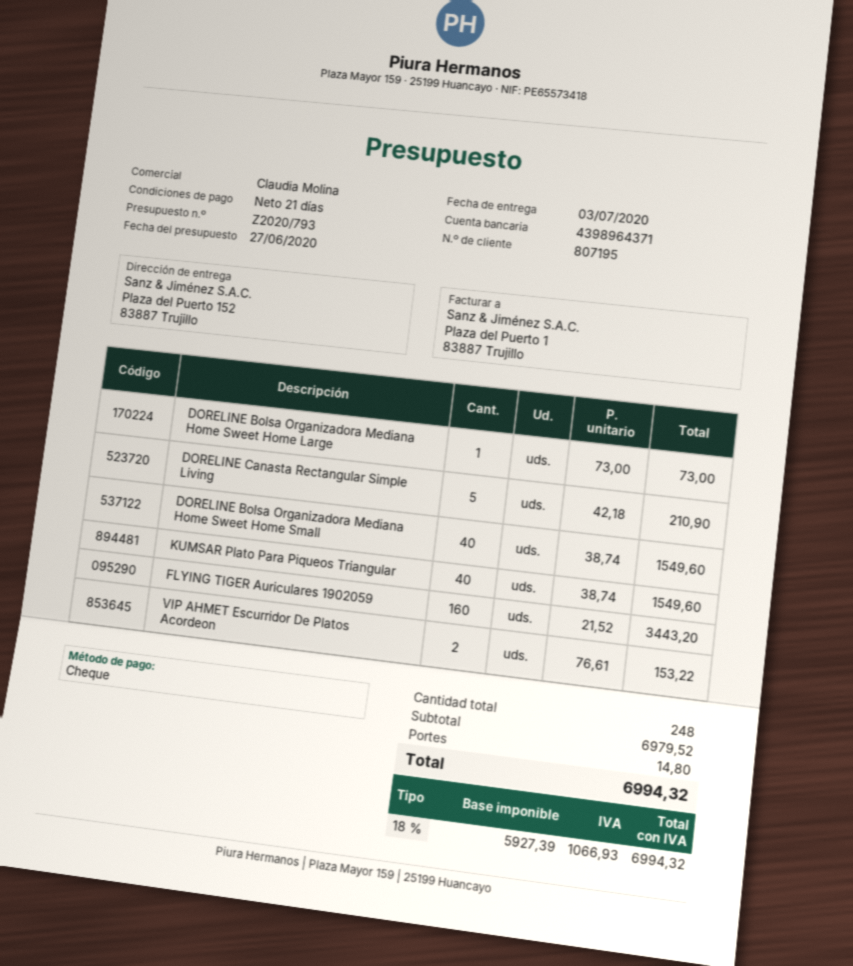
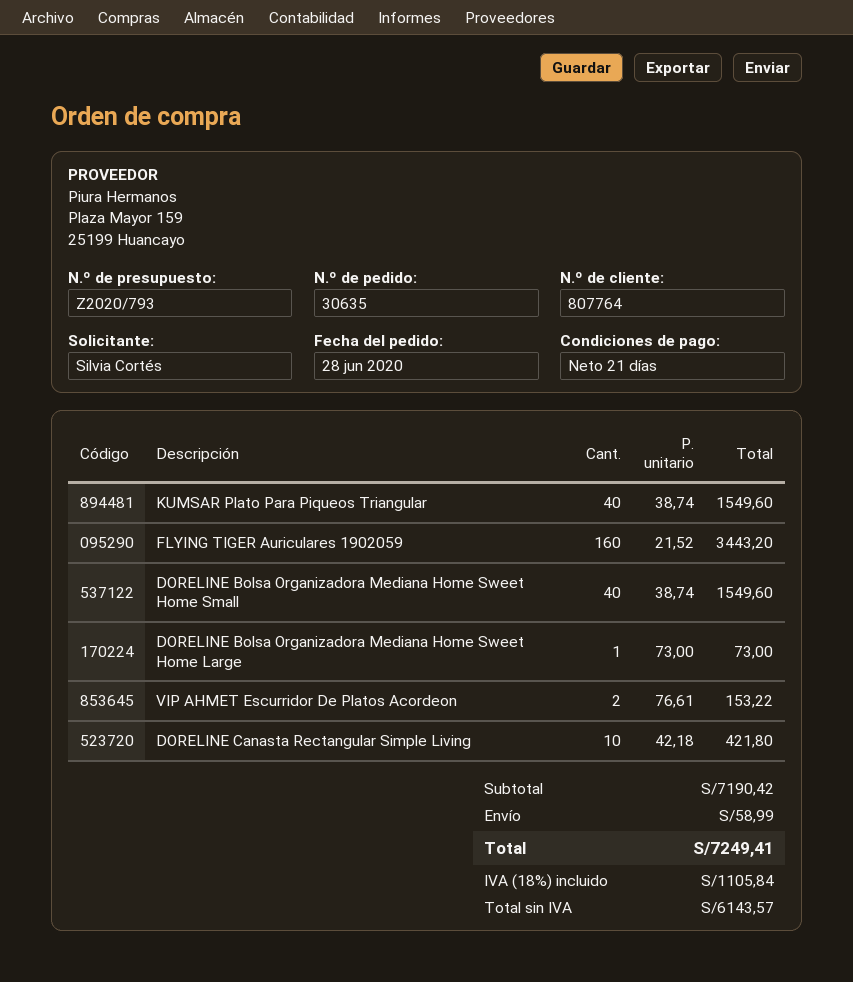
customer number: 807195 -> 807764
DORELINE Canasta Rectangular Simple Living: 5 x 42.18 = 210.90 -> 10 x 42.18 = 421.80
subtotal: 6979.52 -> 7190.42
shipping: 14.80 -> 58.99
net: 5927.39 -> 6143.57
tax: 18% = 1066.93 -> 18% = 1105.84
total: 6994.32 -> 7249.41

